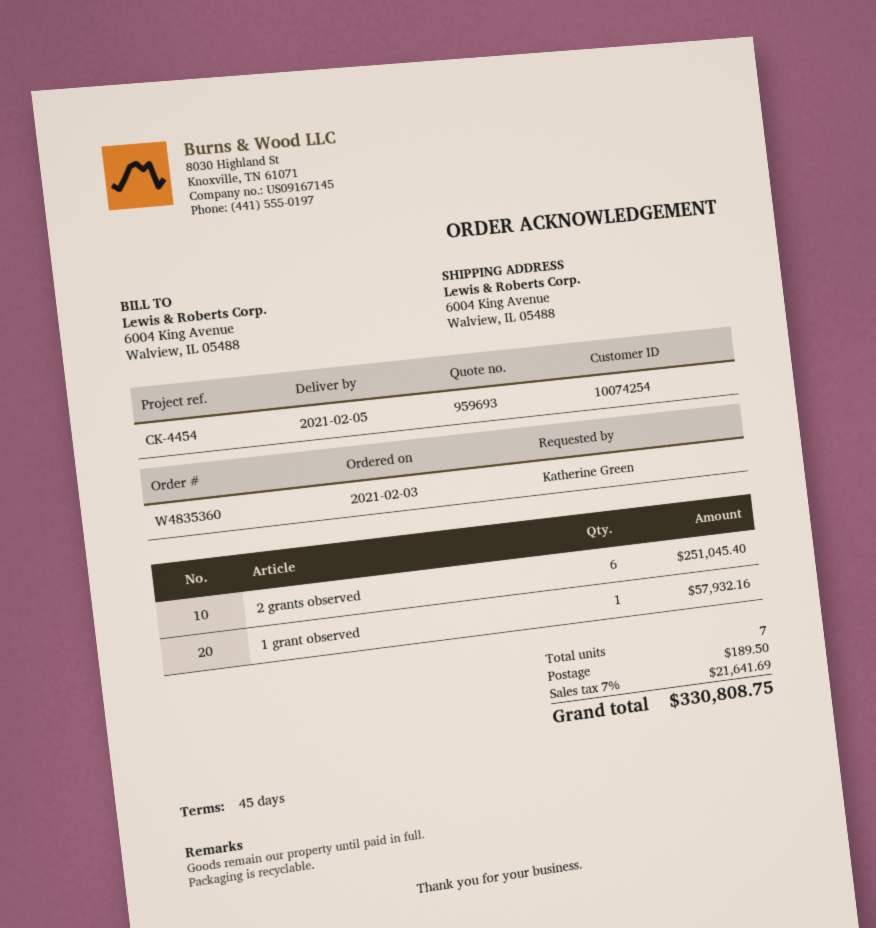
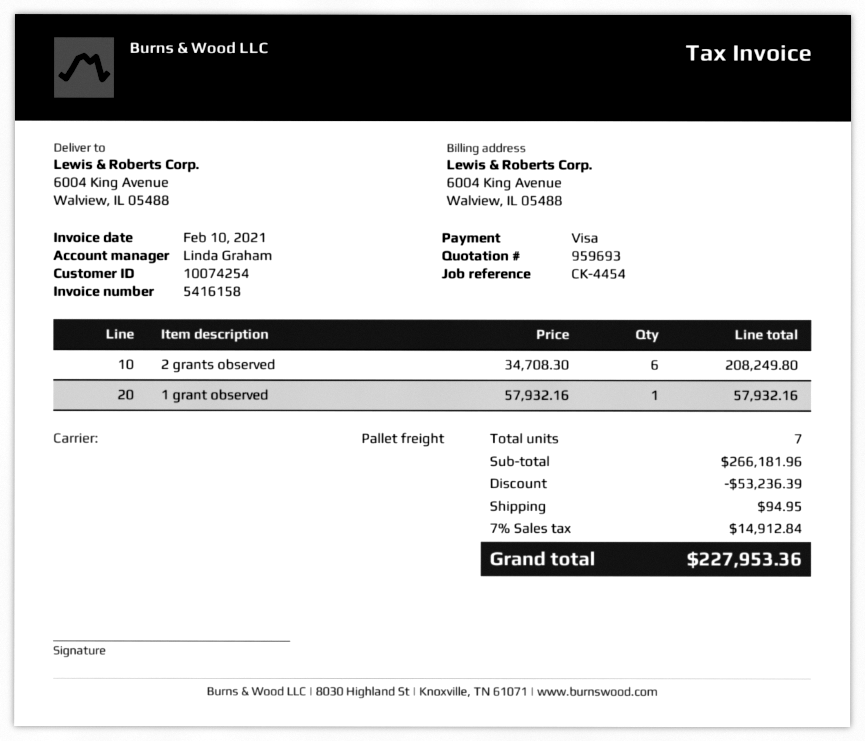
2 grants observed: 6 for 251045.40 -> 6 for 208249.80
discount: none -> 53236.39
shipping: 189.50 -> 94.95
tax: 7% = 21641.69 -> 7% = 14912.84
total: 330808.75 -> 227953.36

